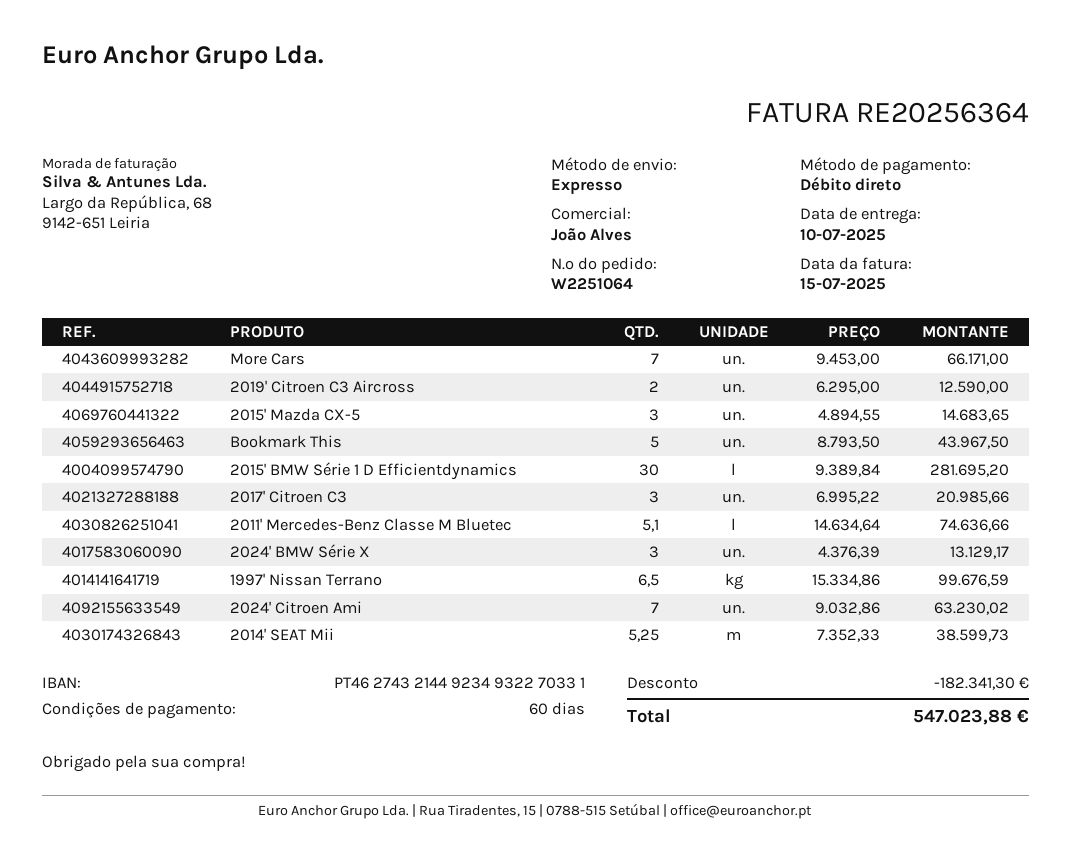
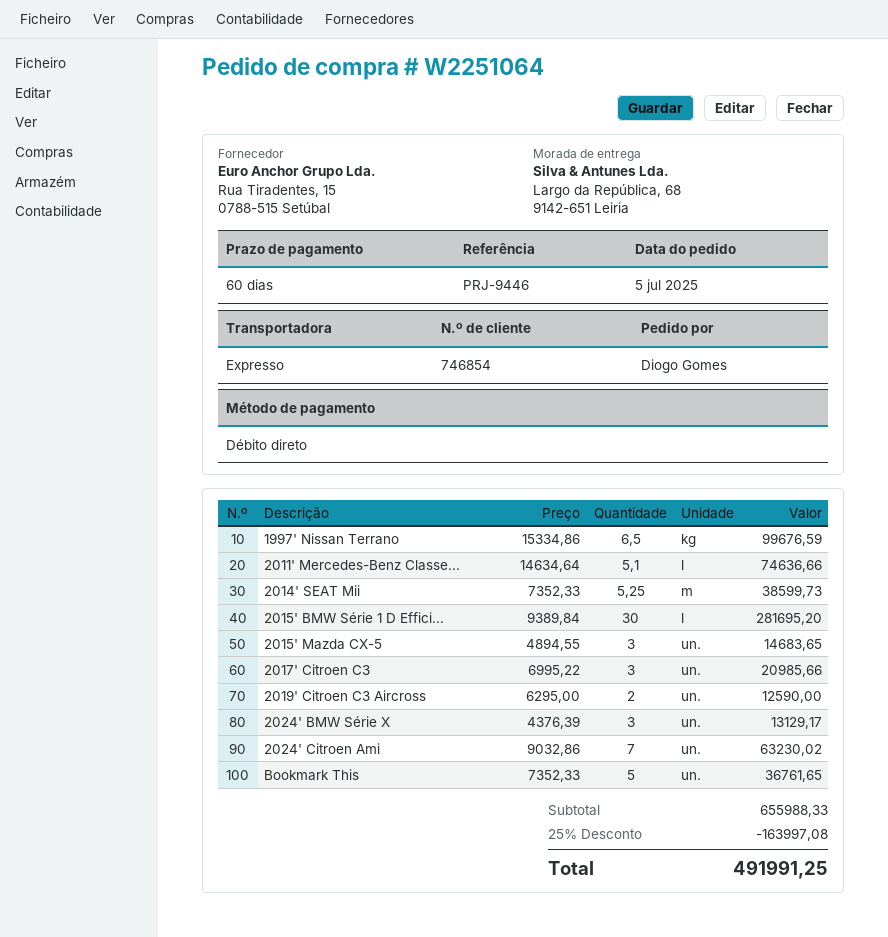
More Cars: 7 x 9453.00 = 66171.00 -> none
Bookmark This: 5 x 8793.50 = 43967.50 -> 5 x 7352.33 = 36761.65
discount: 182341.30 -> 163997.08
total: 547023.88 -> 491991.25

